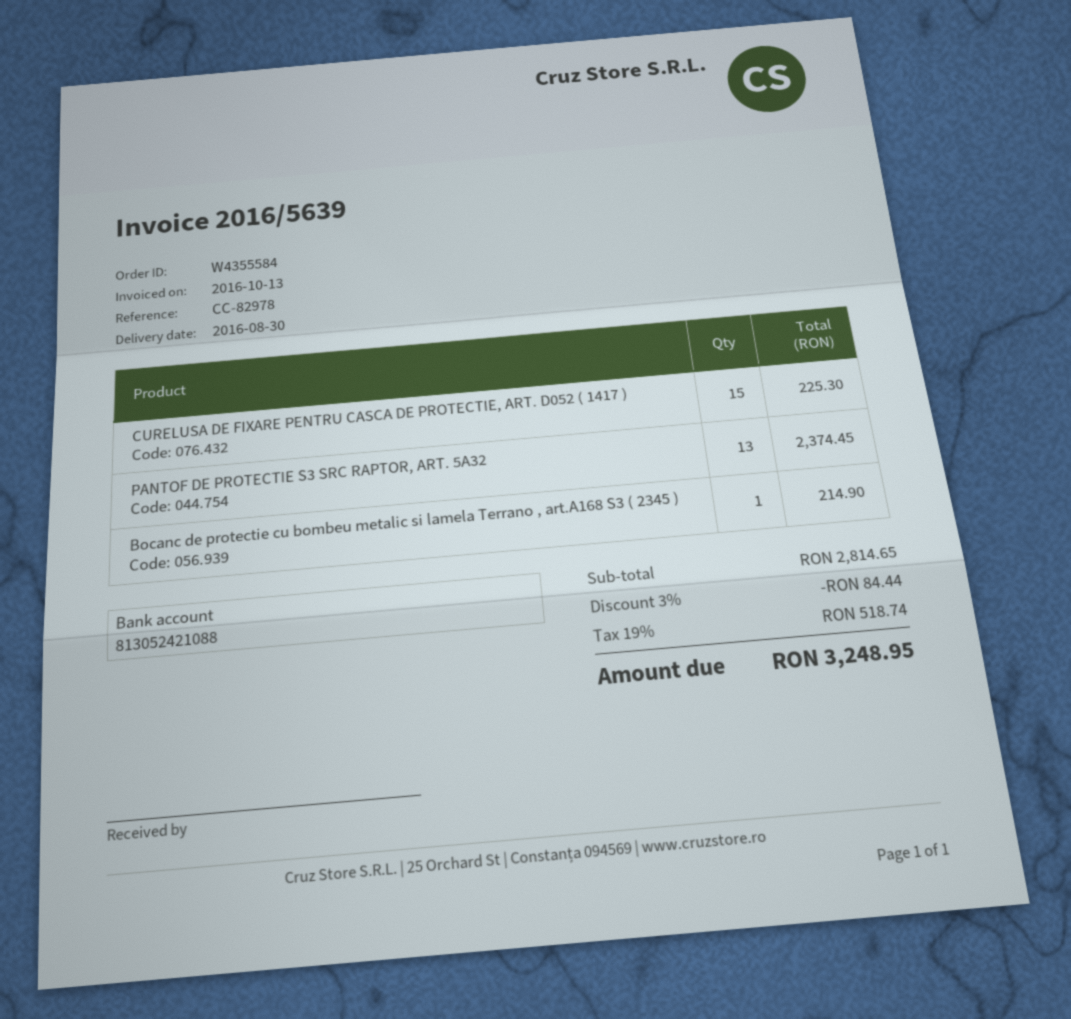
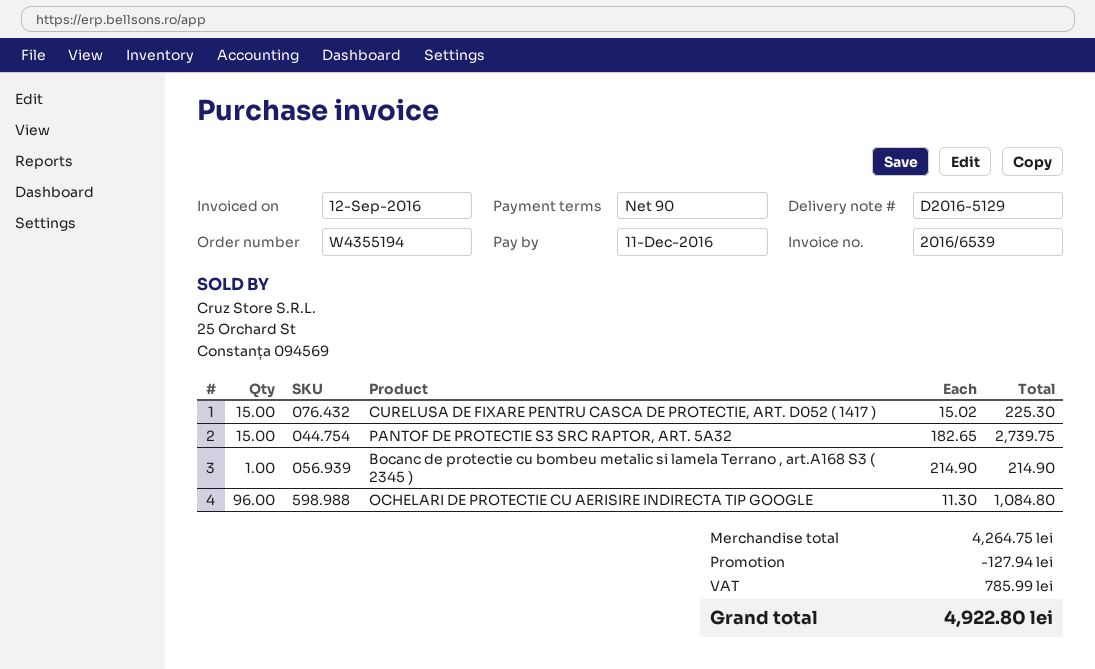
order number: W4355584 -> W4355194
invoice number: 2016/5639 -> 2016/6539
invoice date: 2016-10-13 -> 2016-09-12
PANTOF DE PROTECTIE S3 SRC RAPTOR, ART. 5A32: 13 for 2374.45 -> 15 for 2739.75
OCHELARI DE PROTECTIE CU AERISIRE INDIRECTA TIP GOOGLE: none -> 96 for 1084.80
subtotal: 2814.65 -> 4264.75
discount: 84.44 -> 127.94
tax: 518.74 -> 785.99
total: 3248.95 -> 4922.80

